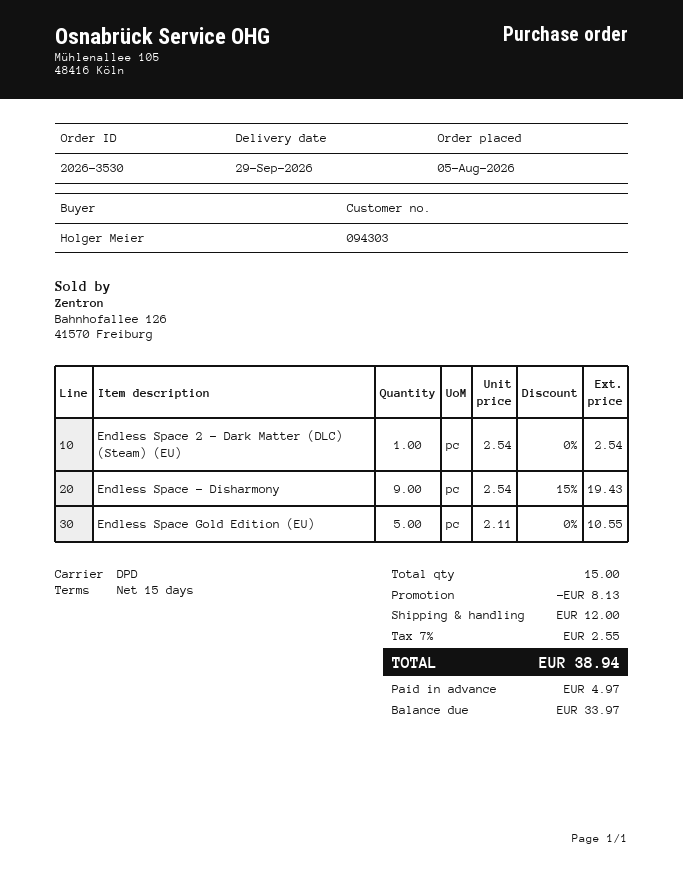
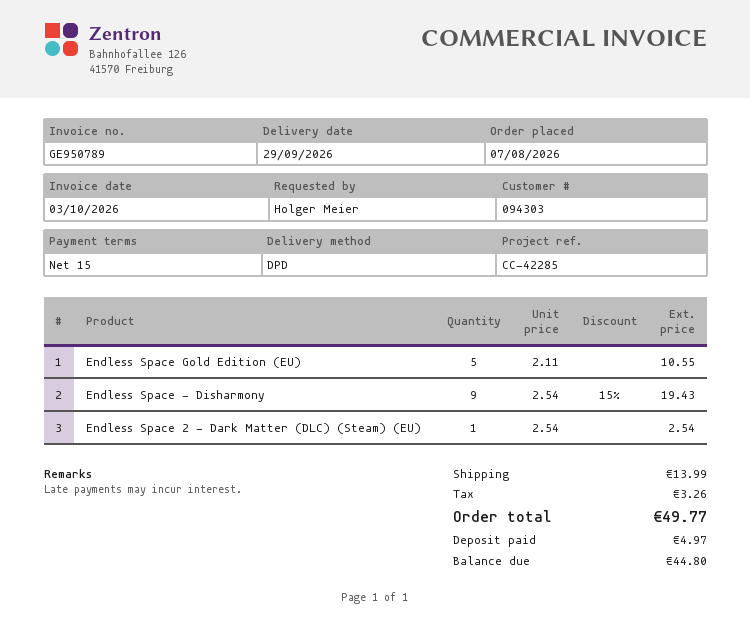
order date: 2026-08-05 -> 2026-08-07
discount: 8.13 -> none
shipping: 12.00 -> 13.99
tax: 2.55 -> 3.26
total: 38.94 -> 49.77
balance: 33.97 -> 44.80

